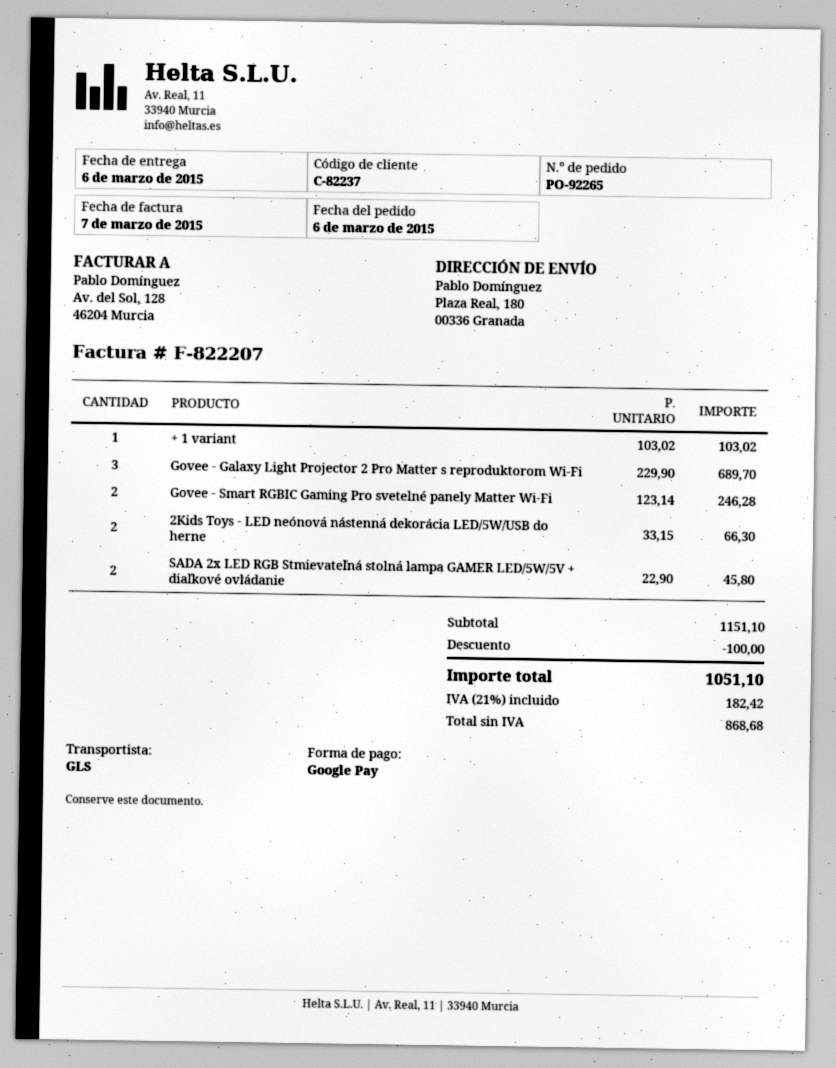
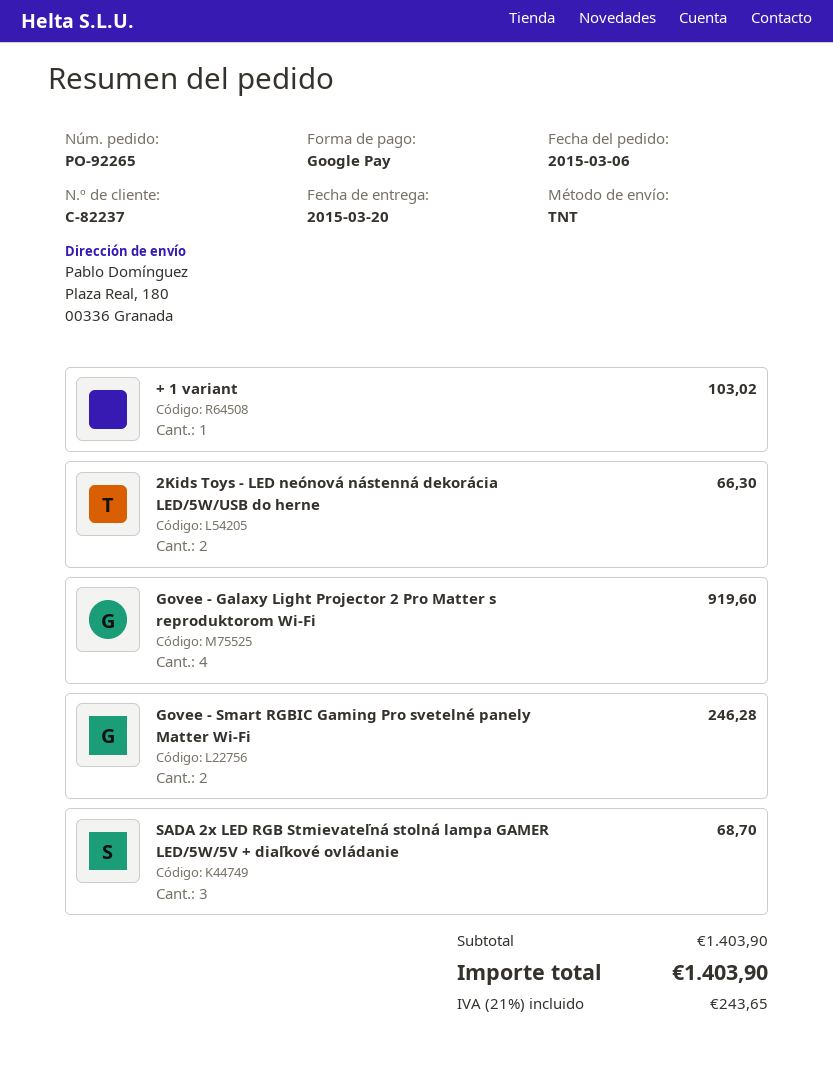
delivery date: 2015-03-06 -> 2015-03-20
shipping method: GLS -> TNT
Govee - Galaxy Light Projector 2 Pro Matter s reproduktorom Wi‑Fi: 3 for 689.70 -> 4 for 919.60
SADA 2x LED RGB Stmievateľná stolná lampa GAMER LED/5W/5V + diaľkové ovládanie: 2 for 45.80 -> 3 for 68.70
subtotal: 1151.10 -> 1403.90
discount: 100.00 -> none
tax: 21% = 182.42 -> 21% = 243.65
total: 1051.10 -> 1403.90

